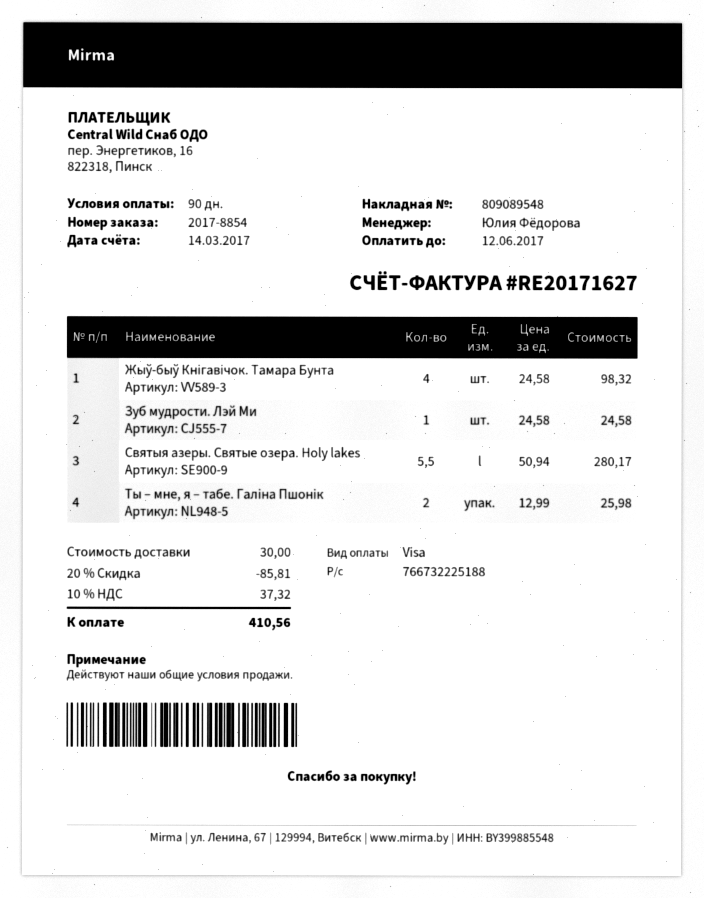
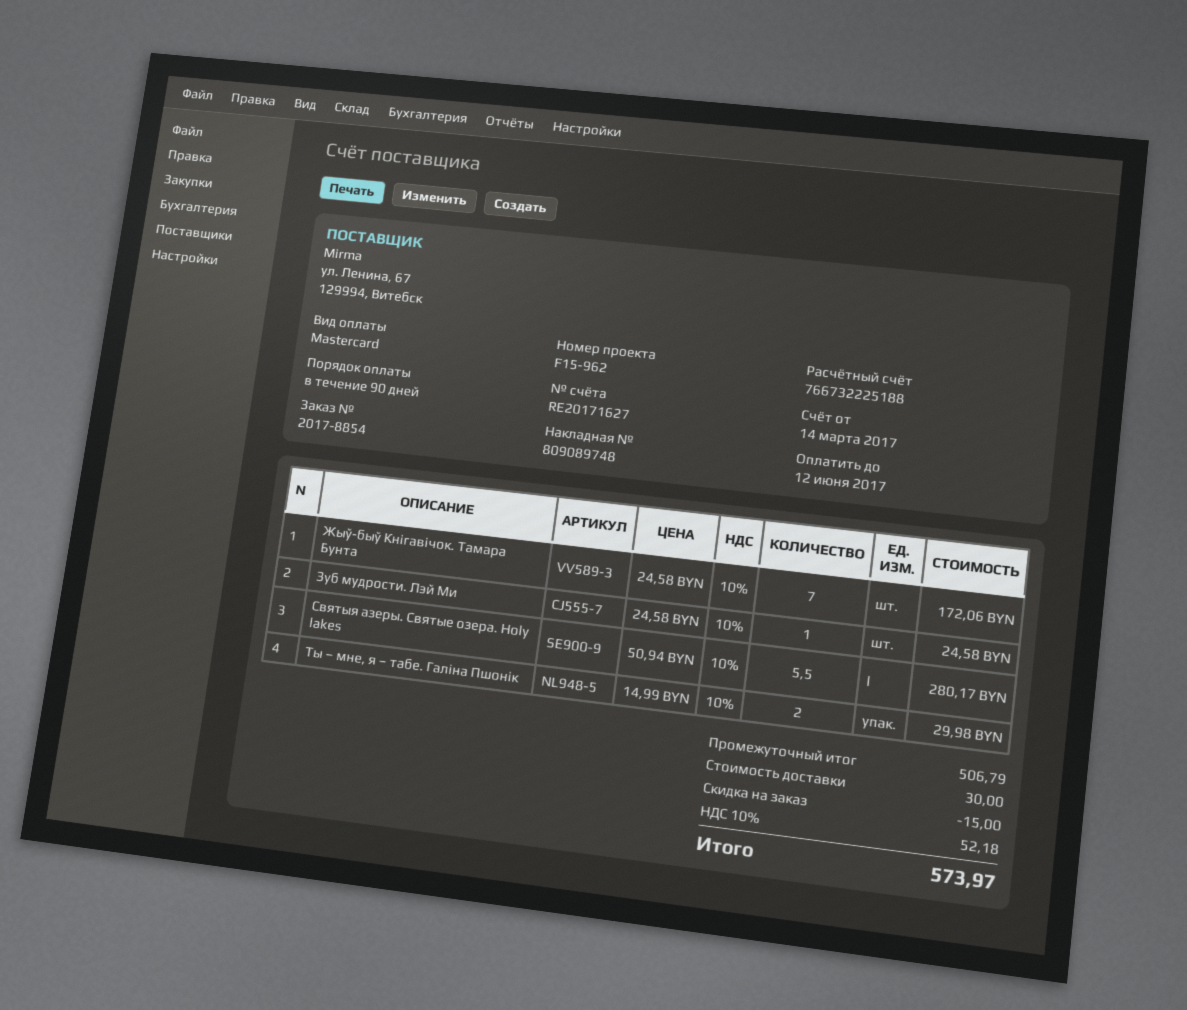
delivery note number: 809089548 -> 809089748
payment method: Visa -> Mastercard
Жыў-быў Кнігавічок. Тамара Бунта: 4 x 24.58 = 98.32 -> 7 x 24.58 = 172.06
Ты – мне, я – табе. Галіна Пшонік: 2 x 12.99 = 25.98 -> 2 x 14.99 = 29.98
discount: 85.81 -> 15.00
tax: 10% = 37.32 -> 10% = 52.18
total: 410.56 -> 573.97

